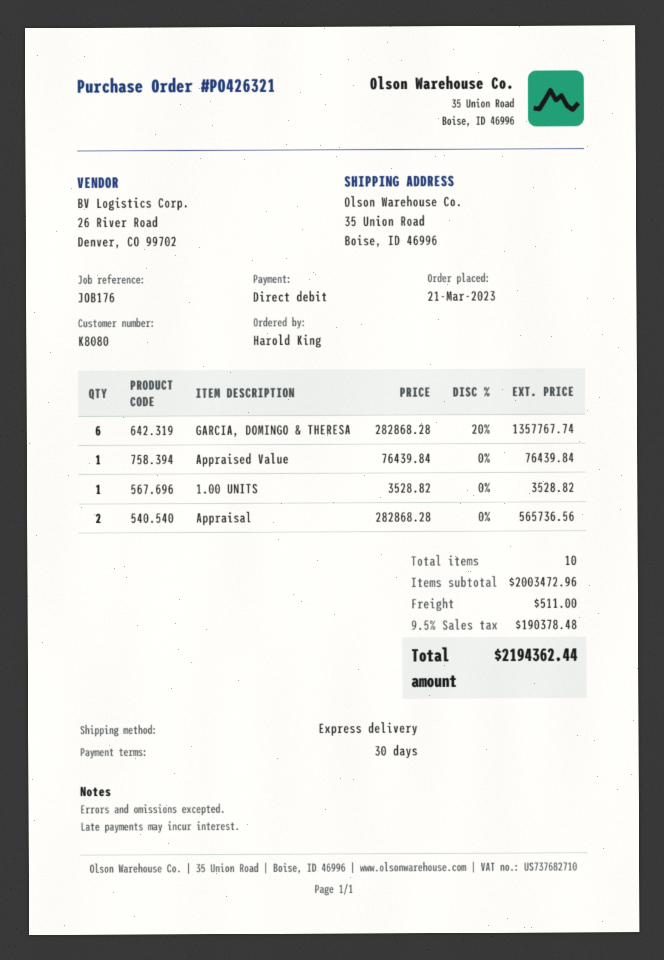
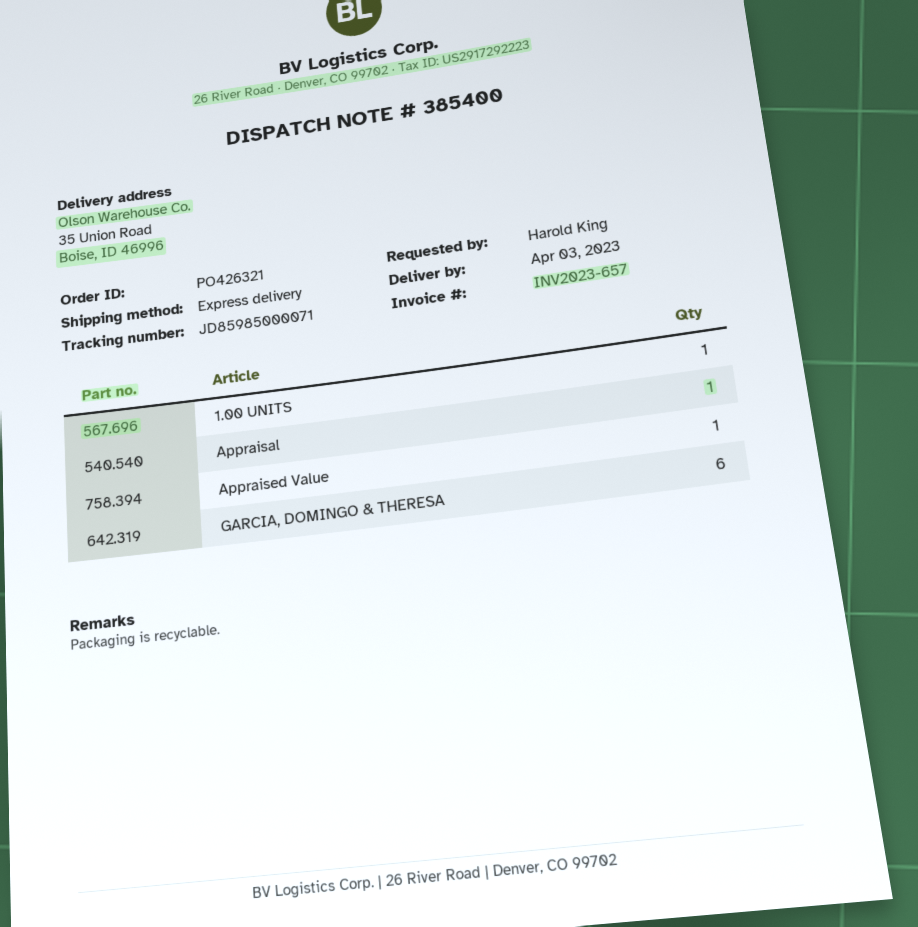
Appraisal: 2 -> 1

